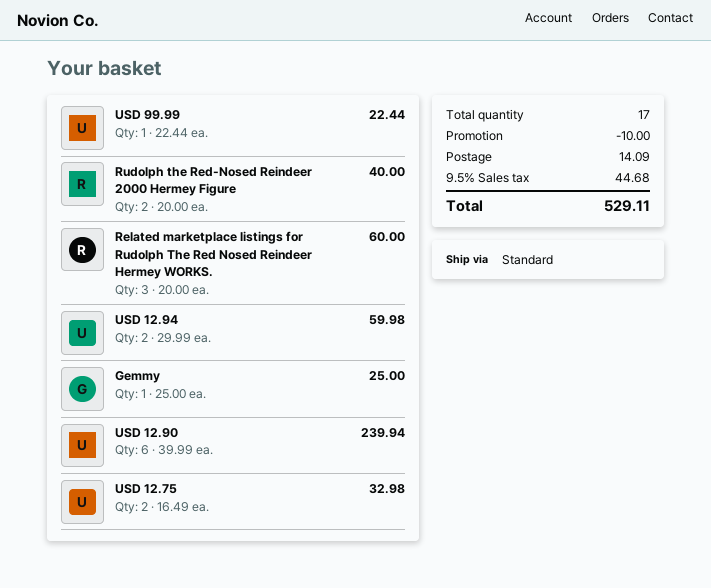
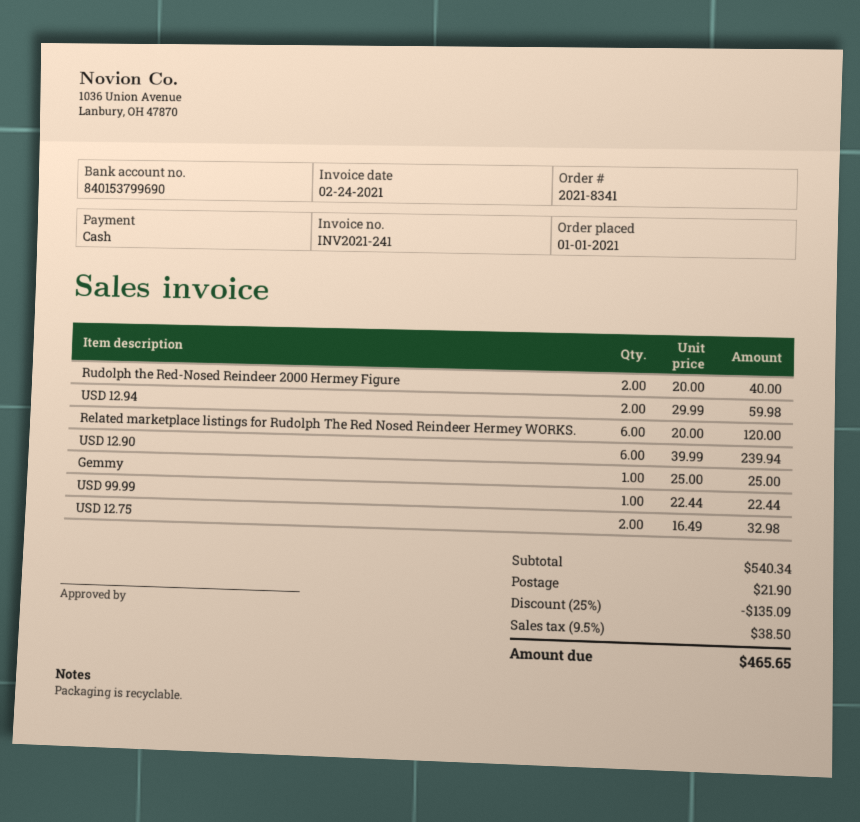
Related marketplace listings for Rudolph The Red Nosed Reindeer Hermey WORKS.: 3 x 20.00 = 60.00 -> 6 x 20.00 = 120.00
discount: 10.00 -> 135.09
shipping: 14.09 -> 21.90
tax: 9.5% = 44.68 -> 9.5% = 38.50
total: 529.11 -> 465.65

